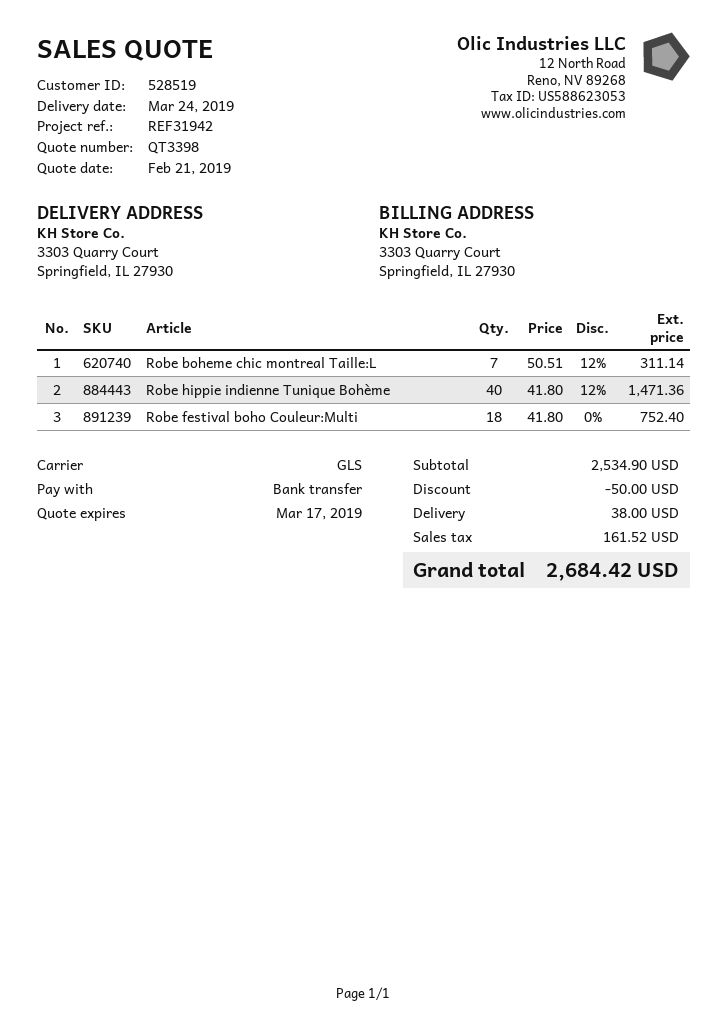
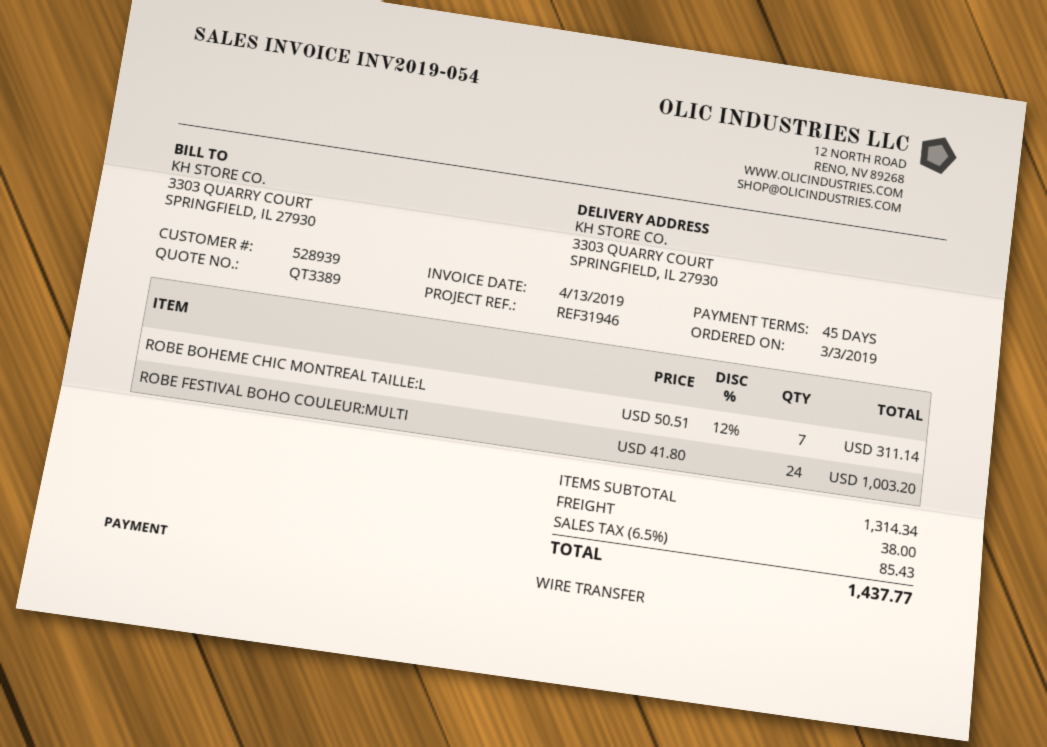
quote number: QT3398 -> QT3389
customer number: 528519 -> 528939
reference: REF31942 -> REF31946
Robe hippie indienne Tunique Bohème: 40 x 41.80 - 12% = 1471.36 -> none
Robe festival boho Couleur:Multi: 18 x 41.80 = 752.40 -> 24 x 41.80 = 1003.20
subtotal: 2534.90 -> 1314.34
discount: 50.00 -> none
tax: 161.52 -> 85.43
total: 2684.42 -> 1437.77

